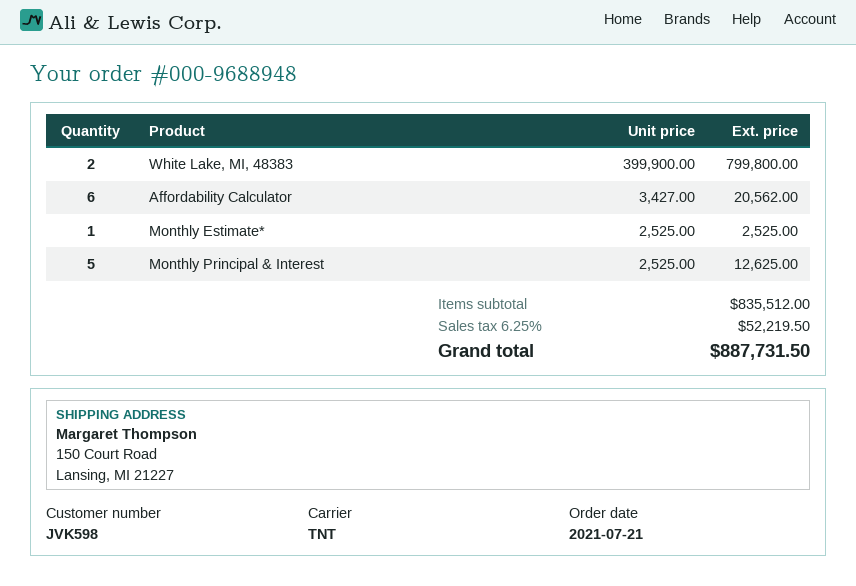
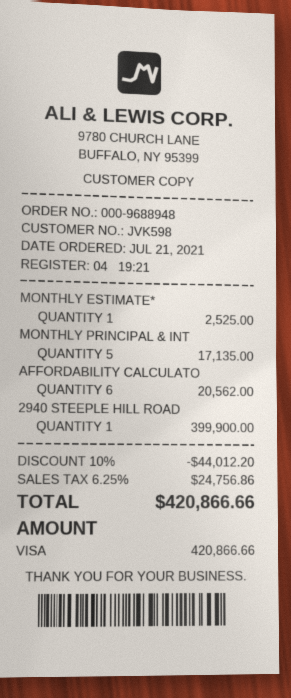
White Lake, MI, 48383: 2 for 799800.00 -> none
Monthly Principal & Interest: 5 for 12625.00 -> 5 for 17135.00
2940 STEEPLE HILL ROAD: none -> 1 for 399900.00
discount: none -> 10% = 44012.20
tax: 6.25% = 52219.50 -> 6.25% = 24756.86
total: 887731.50 -> 420866.66

